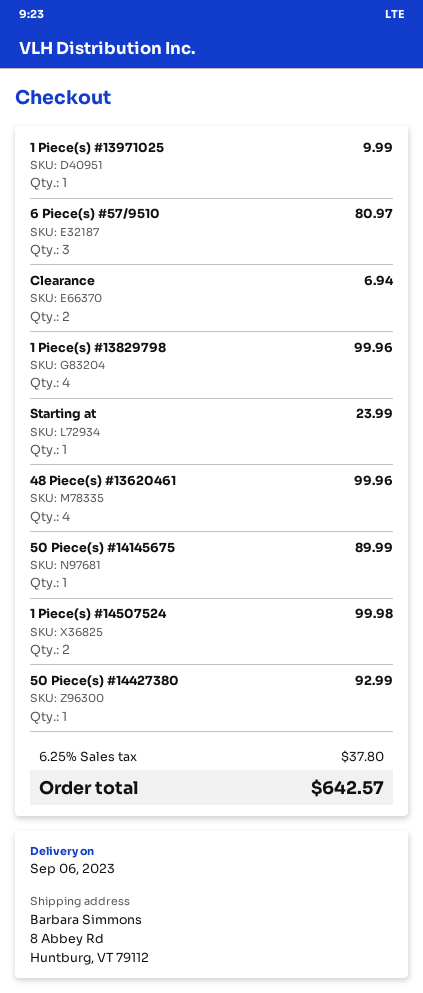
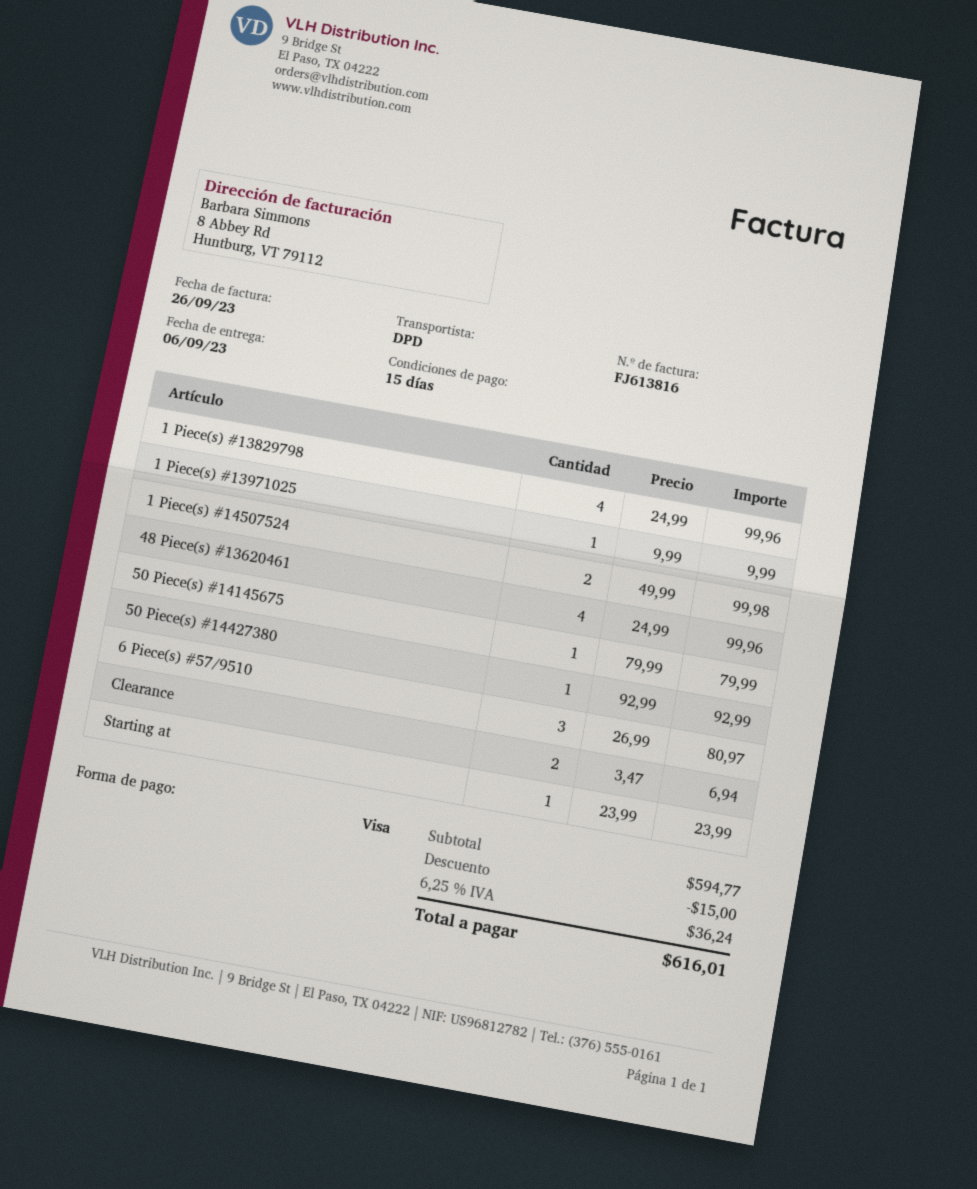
50 Piece(s) #14145675: 1 for 89.99 -> 1 for 79.99
discount: none -> 15.00
tax: 6.25% = 37.80 -> 6.25% = 36.24
total: 642.57 -> 616.01

